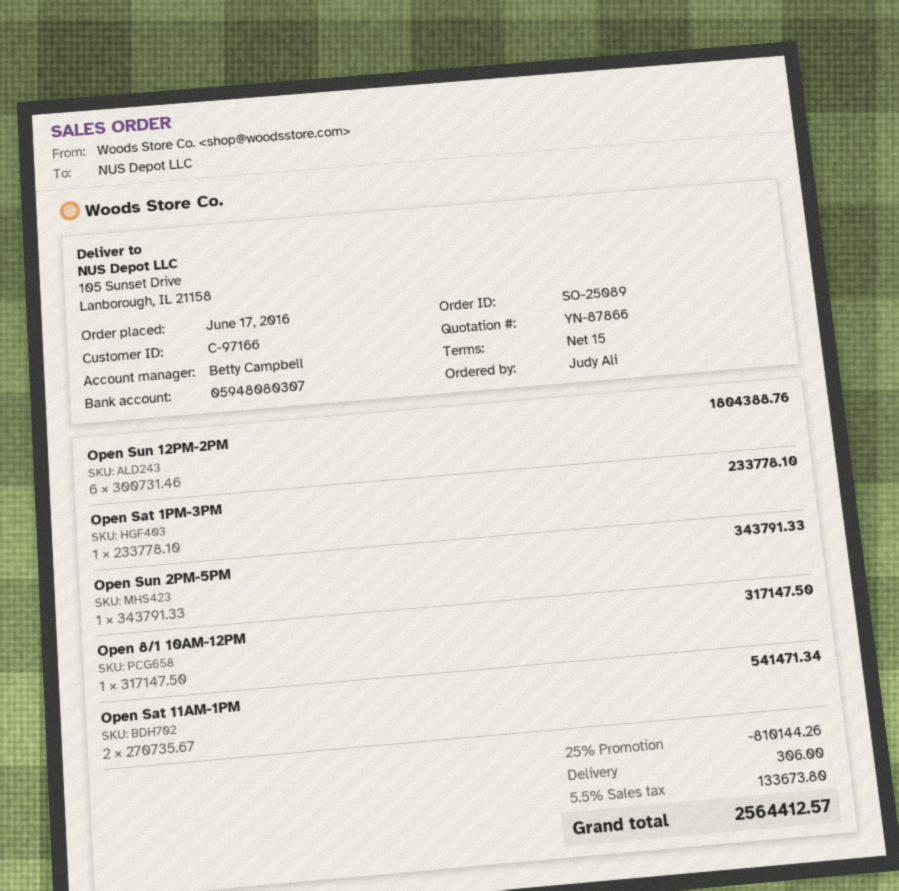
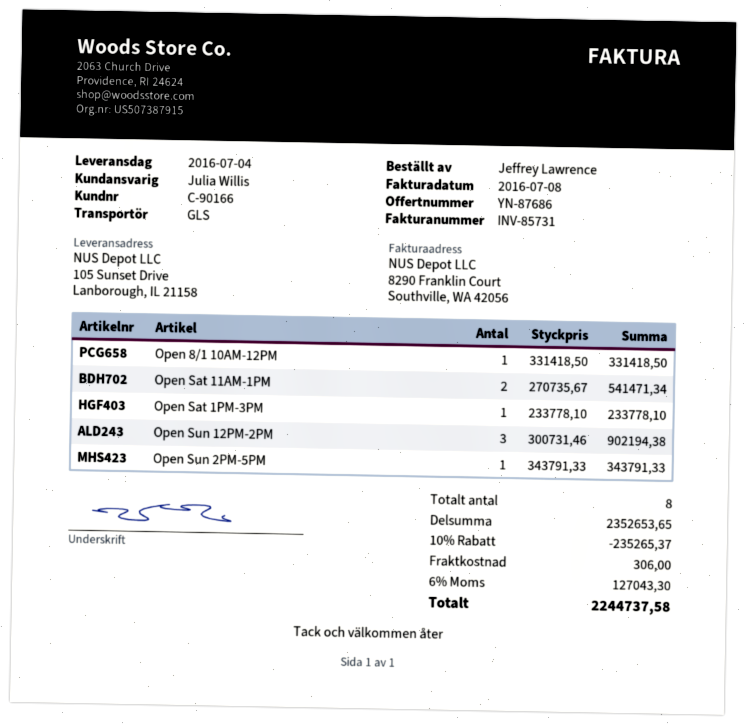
quote number: YN-87866 -> YN-87686
customer number: C-97166 -> C-90166
ordered by: Judy Ali -> Jeffrey Lawrence
sales rep: Betty Campbell -> Julia Willis
Open Sun 12PM-2PM: 6 x 300731.46 = 1804388.76 -> 3 x 300731.46 = 902194.38
Open 8/1 10AM-12PM: 1 x 317147.50 = 317147.50 -> 1 x 331418.50 = 331418.50
discount: 25% = 810144.26 -> 10% = 235265.37
tax: 5.5% = 133673.80 -> 6% = 127043.30
total: 2564412.57 -> 2244737.58

